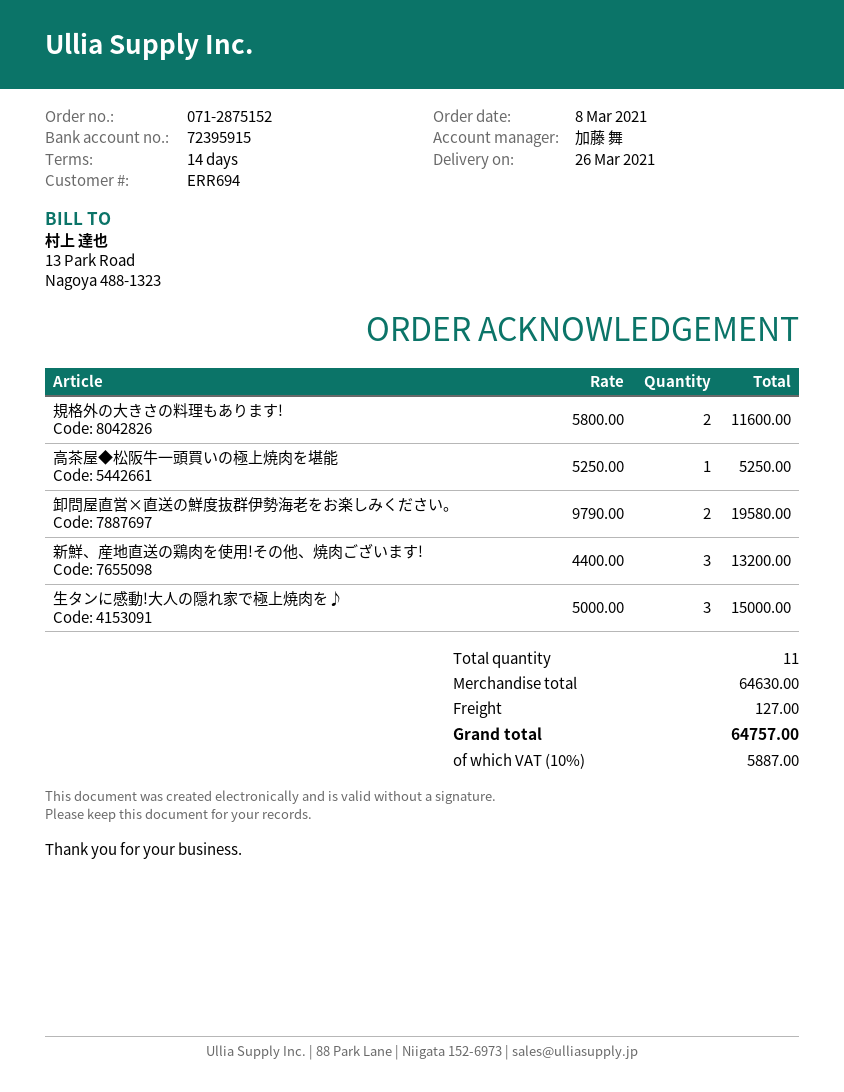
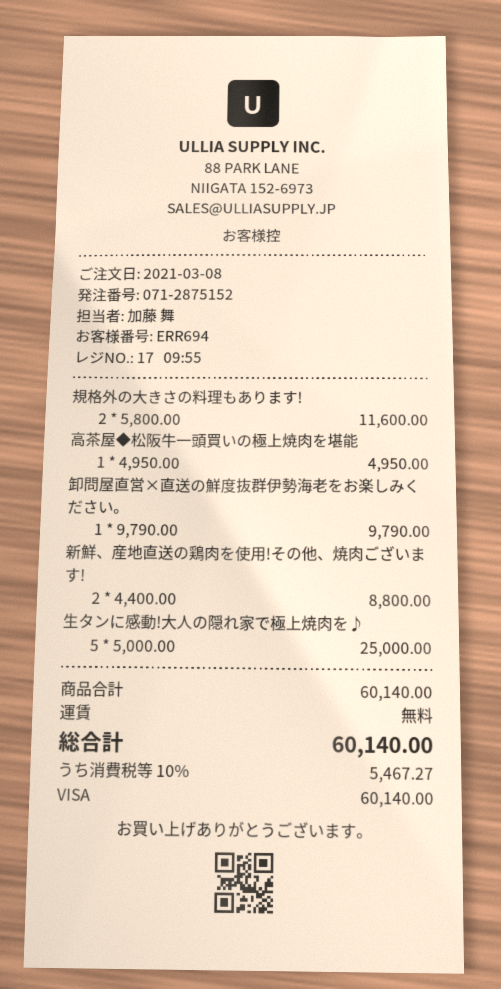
高茶屋◆松阪牛一頭買いの極上焼肉を堪能: 1 x 5250.00 = 5250.00 -> 1 x 4950.00 = 4950.00
卸問屋直営×直送の鮮度抜群伊勢海老をお楽しみください。: 2 x 9790.00 = 19580.00 -> 1 x 9790.00 = 9790.00
新鮮、産地直送の鶏肉を使用!その他、焼肉ございます!: 3 x 4400.00 = 13200.00 -> 2 x 4400.00 = 8800.00
生タンに感動!大人の隠れ家で極上焼肉を♪: 3 x 5000.00 = 15000.00 -> 5 x 5000.00 = 25000.00
subtotal: 64630.00 -> 60140.00
shipping: 127.00 -> 0.00
tax: 10% = 5887.00 -> 10% = 5467.27
total: 64757.00 -> 60140.00

